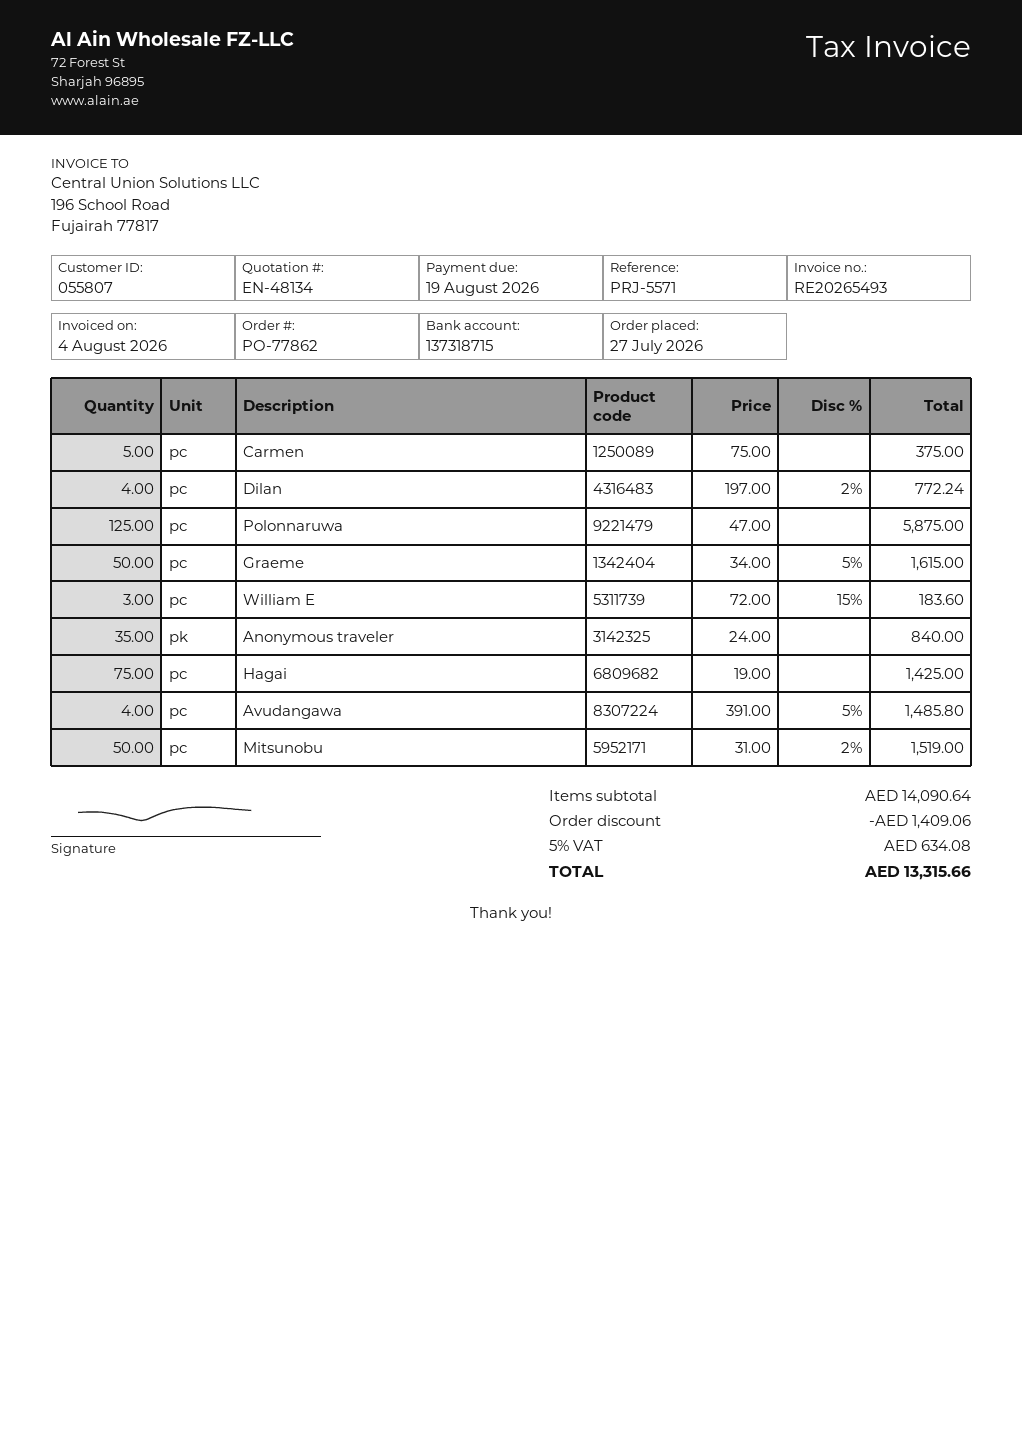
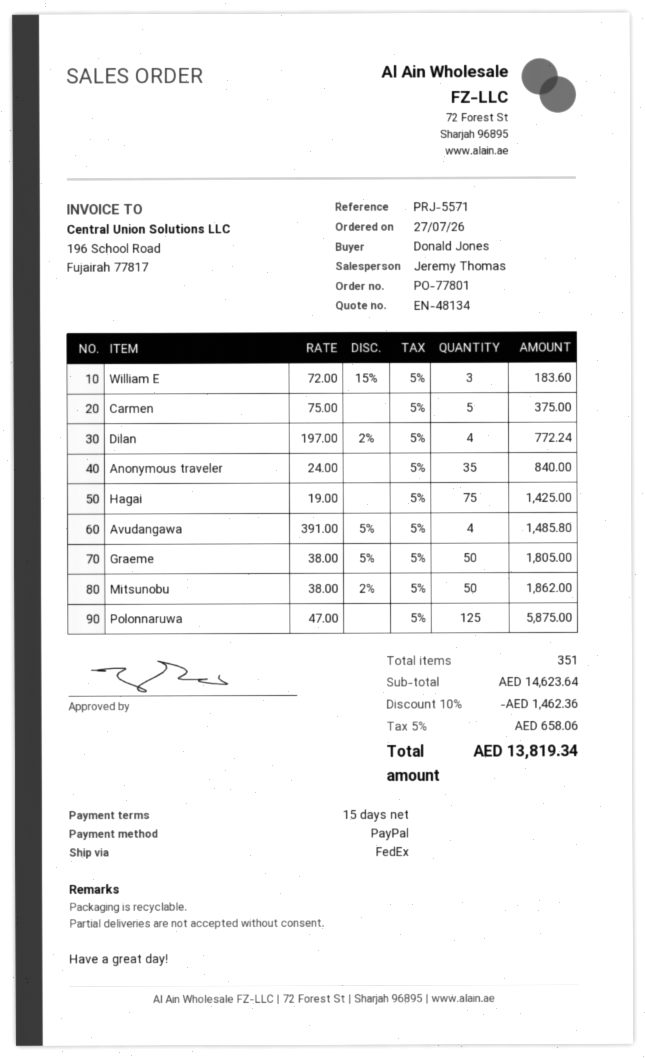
order number: PO-77862 -> PO-77801
Graeme: 50 x 34.00 - 5% = 1615.00 -> 50 x 38.00 - 5% = 1805.00
Mitsunobu: 50 x 31.00 - 2% = 1519.00 -> 50 x 38.00 - 2% = 1862.00
subtotal: 14090.64 -> 14623.64
discount: 1409.06 -> 1462.36
tax: 5% = 634.08 -> 5% = 658.06
total: 13315.66 -> 13819.34

